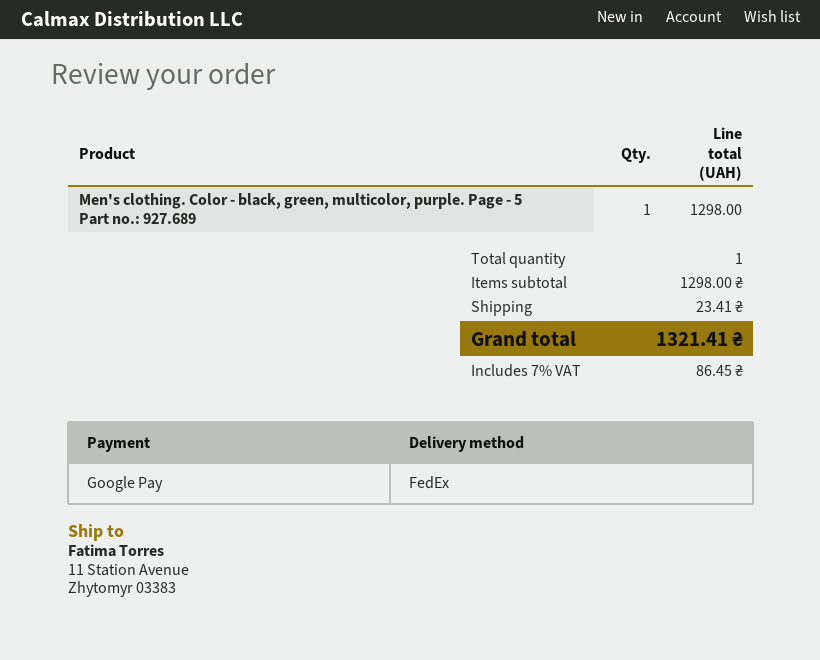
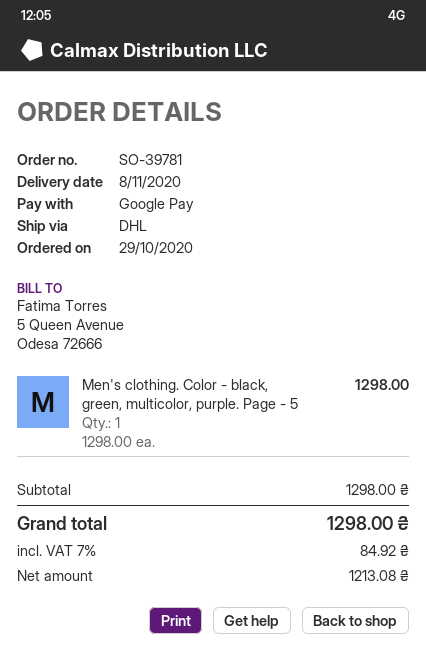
shipping method: FedEx -> DHL
shipping: 23.41 -> none
tax: 7% = 86.45 -> 7% = 84.92
total: 1321.41 -> 1298.00

